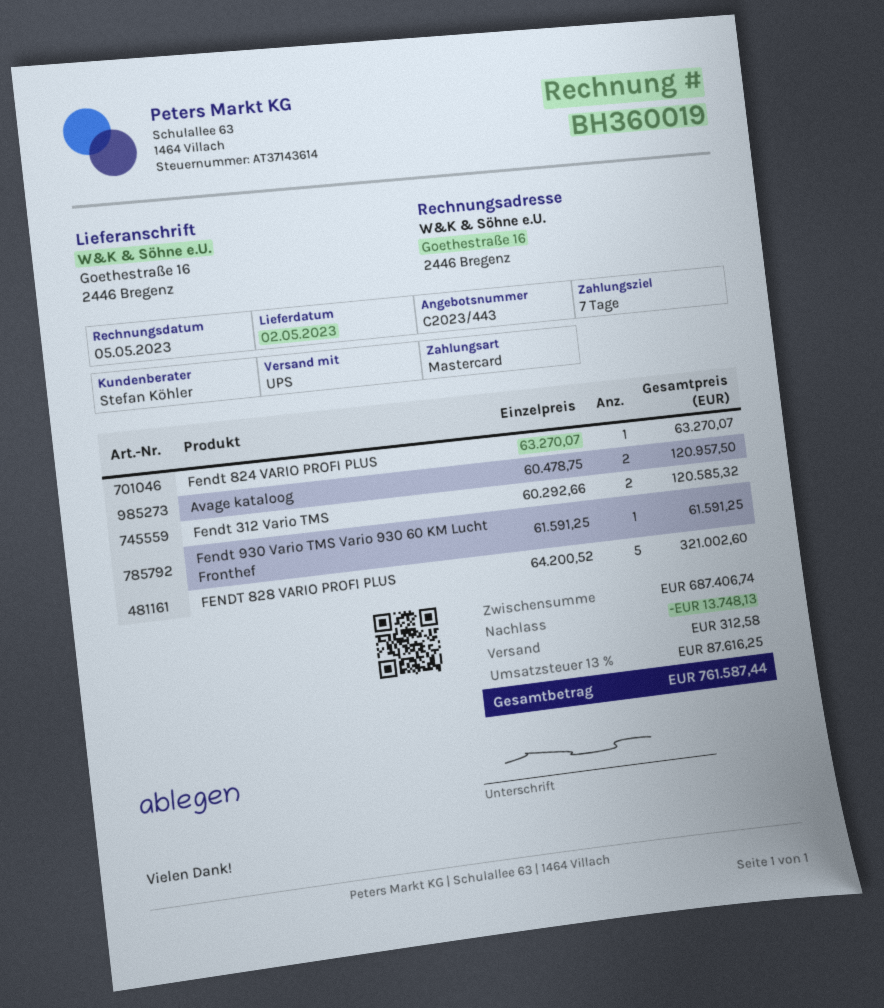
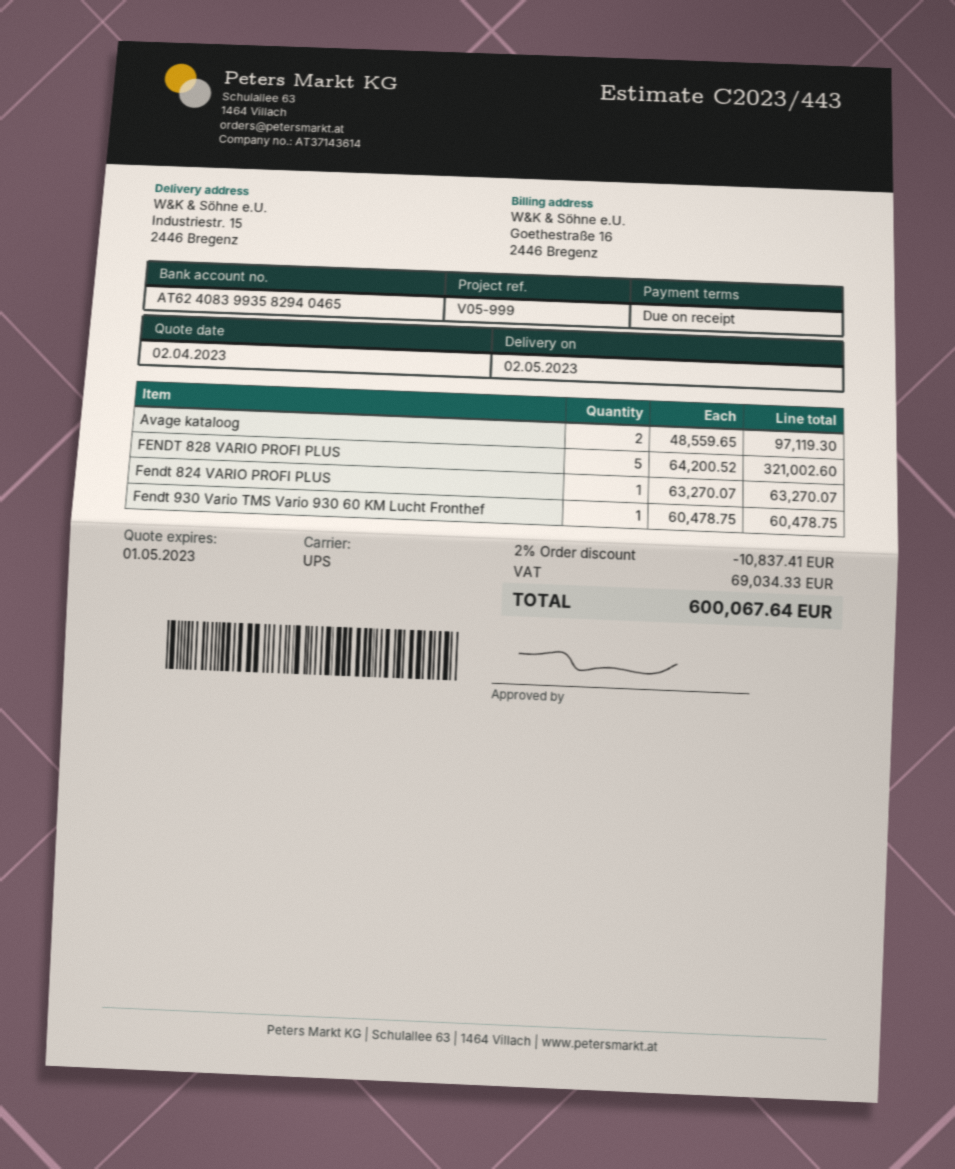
payment terms: 7 days -> on receipt
ship to: Goethestraße 16, 2446 Bregenz -> Industriestr. 15, 2446 Bregenz
Avage kataloog: 2 x 60478.75 = 120957.50 -> 2 x 48559.65 = 97119.30
Fendt 312 Vario TMS: 2 x 60292.66 = 120585.32 -> none
Fendt 930 Vario TMS Vario 930 60 KM Lucht Fronthef: 1 x 61591.25 = 61591.25 -> 1 x 60478.75 = 60478.75
discount: 13748.13 -> 10837.41
shipping: 312.58 -> none
tax: 87616.25 -> 69034.33
total: 761587.44 -> 600067.64

